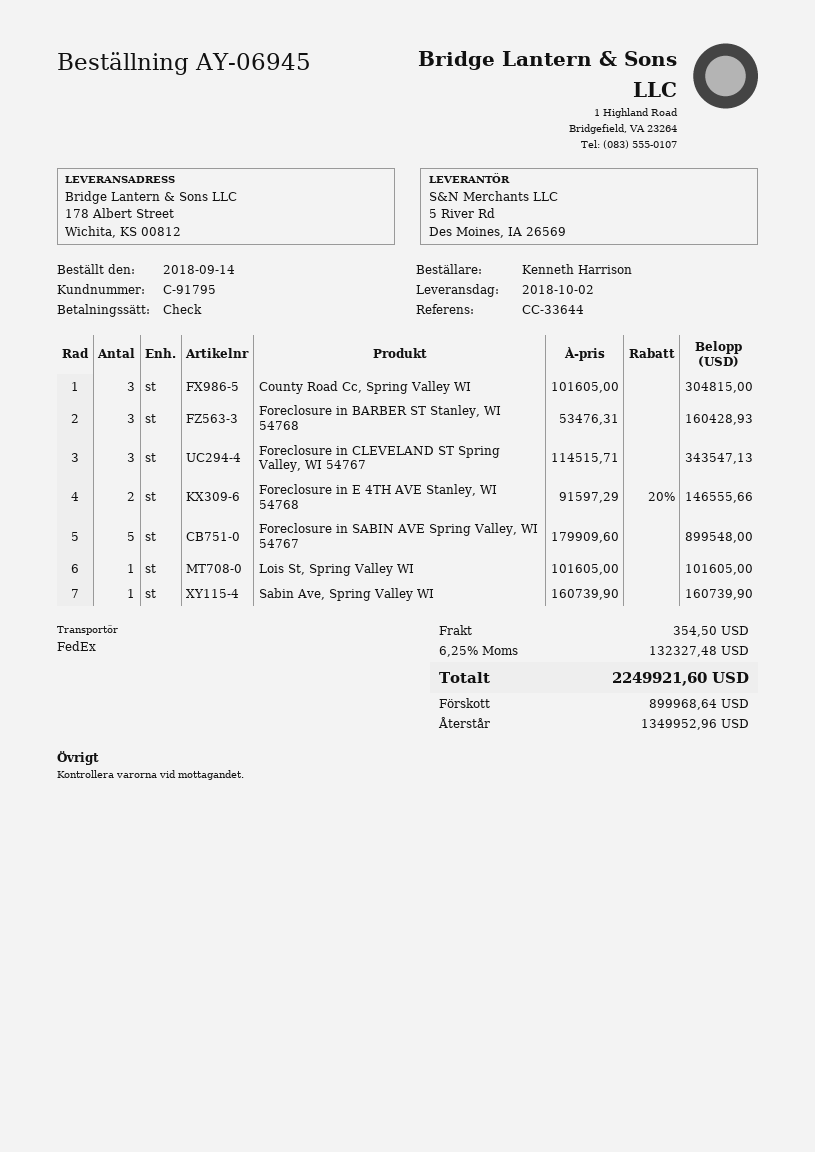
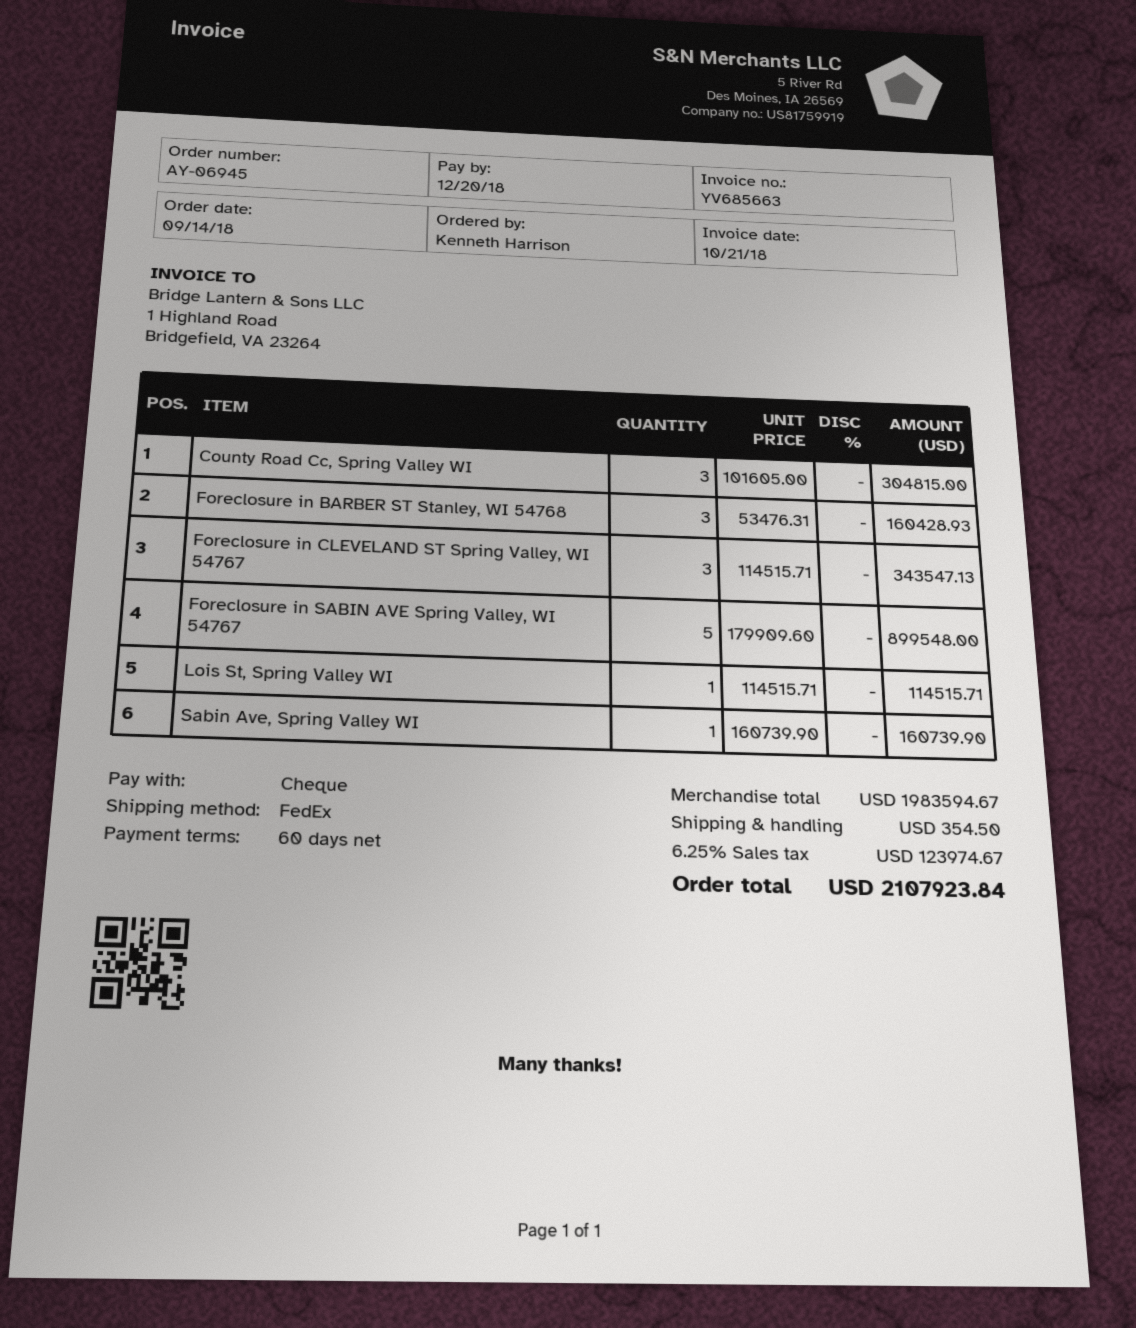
Foreclosure in E 4TH AVE Stanley, WI 54768: 2 x 91597.29 - 20% = 146555.66 -> none
Lois St, Spring Valley WI: 1 x 101605.00 = 101605.00 -> 1 x 114515.71 = 114515.71
tax: 6.25% = 132327.48 -> 6.25% = 123974.67
total: 2249921.60 -> 2107923.84

